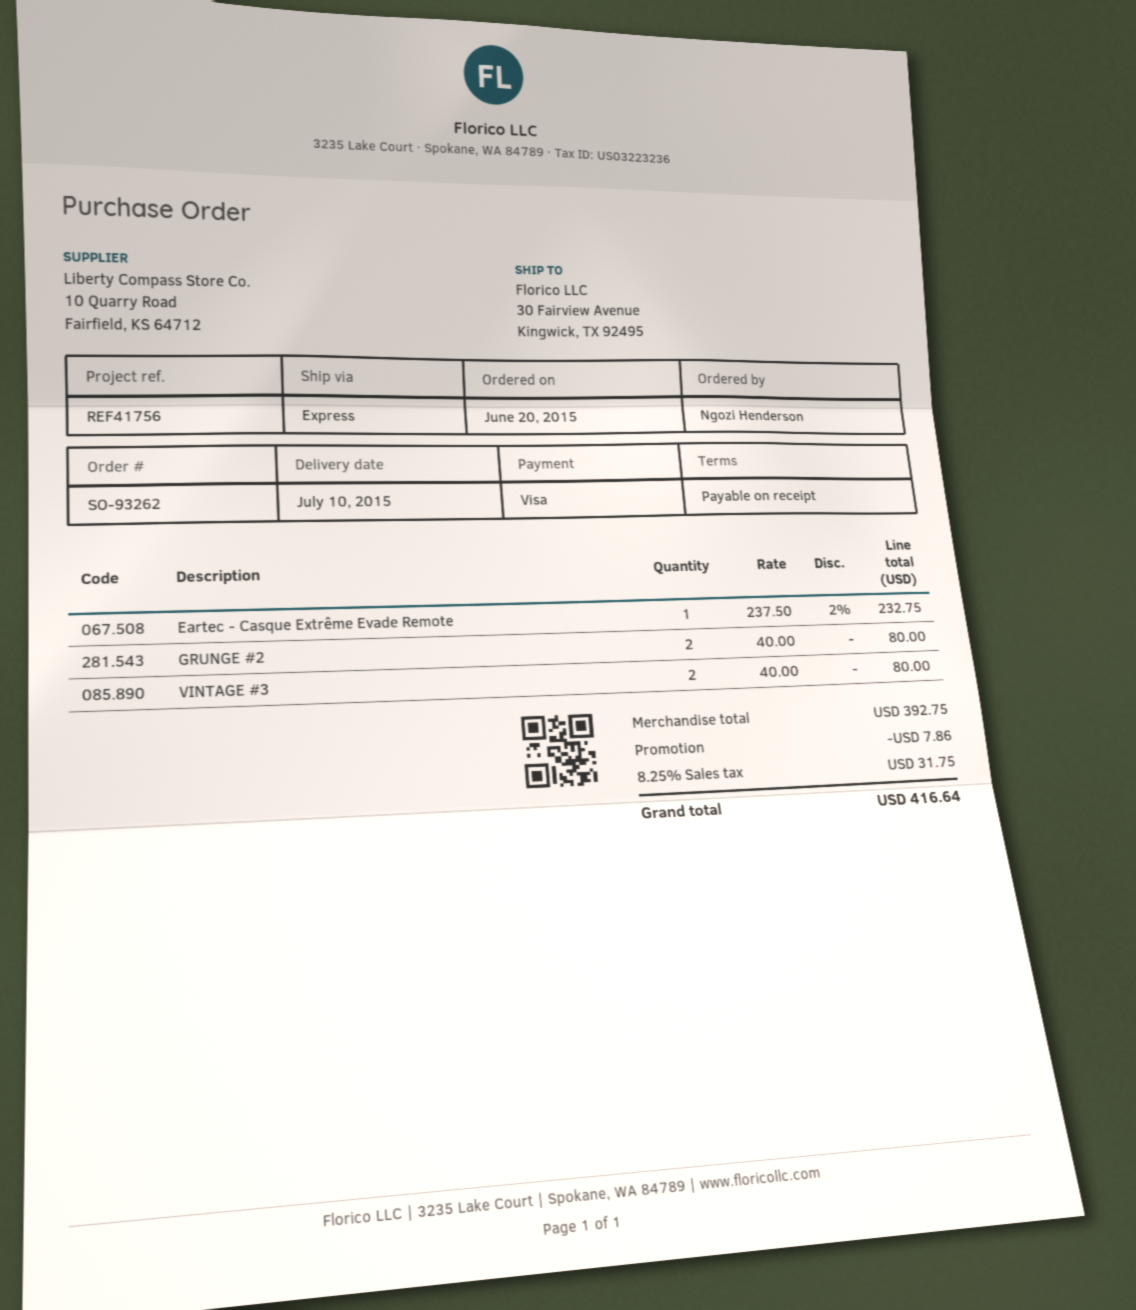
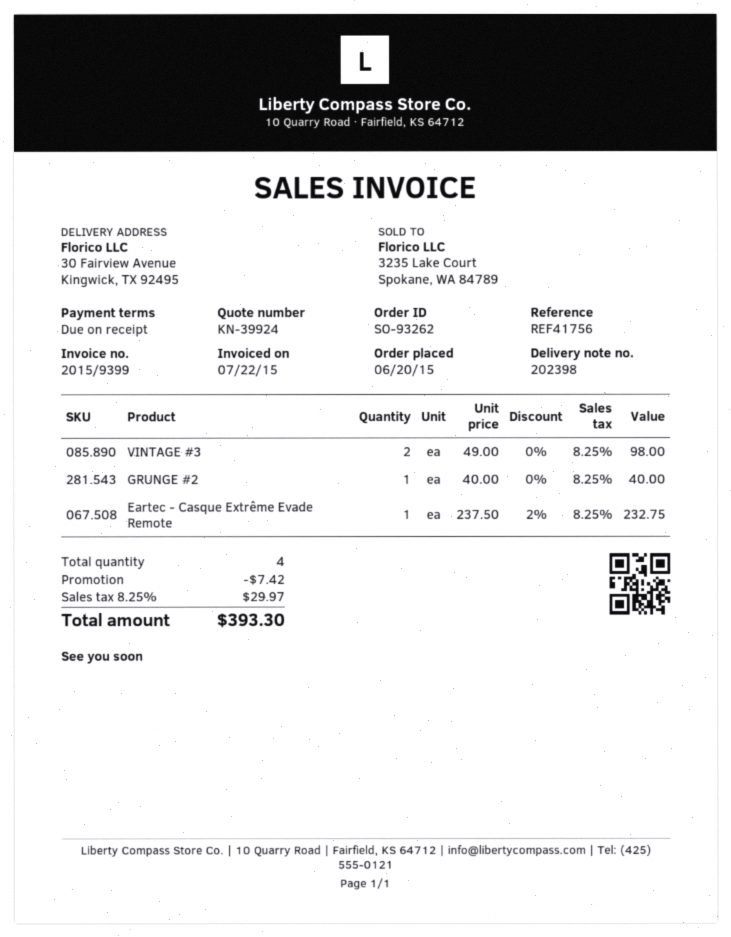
GRUNGE #2: 2 x 40.00 = 80.00 -> 1 x 40.00 = 40.00
VINTAGE #3: 2 x 40.00 = 80.00 -> 2 x 49.00 = 98.00
discount: 7.86 -> 7.42
tax: 8.25% = 31.75 -> 8.25% = 29.97
total: 416.64 -> 393.30

